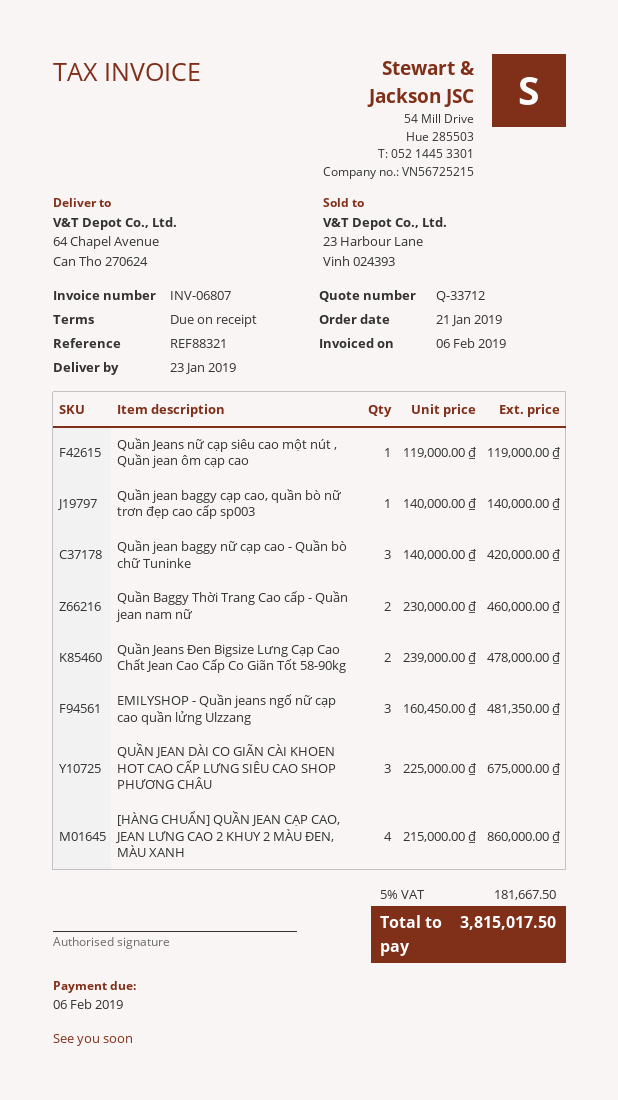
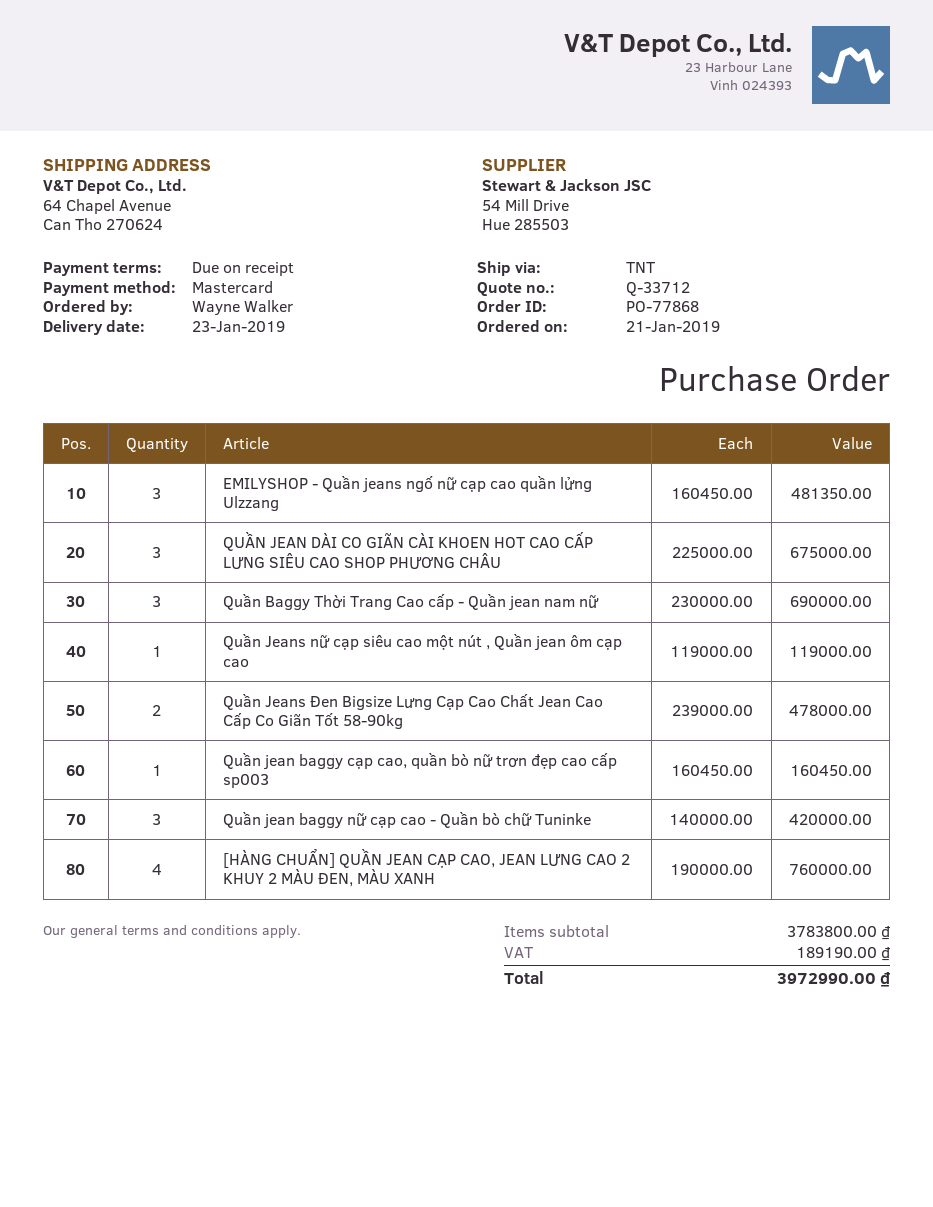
Quần jean baggy cạp cao, quần bò nữ trơn đẹp cao cấp sp003: 1 x 140000.00 = 140000.00 -> 1 x 160450.00 = 160450.00
Quần Baggy Thời Trang Cao cấp - Quần jean nam nữ: 2 x 230000.00 = 460000.00 -> 3 x 230000.00 = 690000.00
[HÀNG CHUẨN] QUẦN JEAN CẠP CAO, JEAN LƯNG CAO 2 KHUY 2 MÀU ĐEN, MÀU XANH: 4 x 215000.00 = 860000.00 -> 4 x 190000.00 = 760000.00
tax: 181667.50 -> 189190.00
total: 3815017.50 -> 3972990.00

